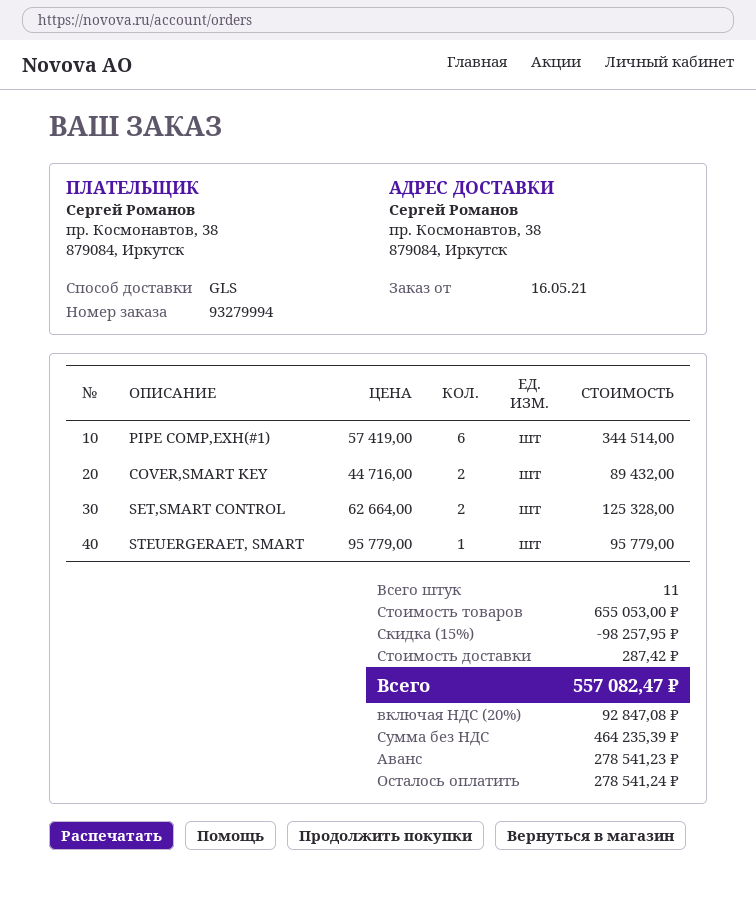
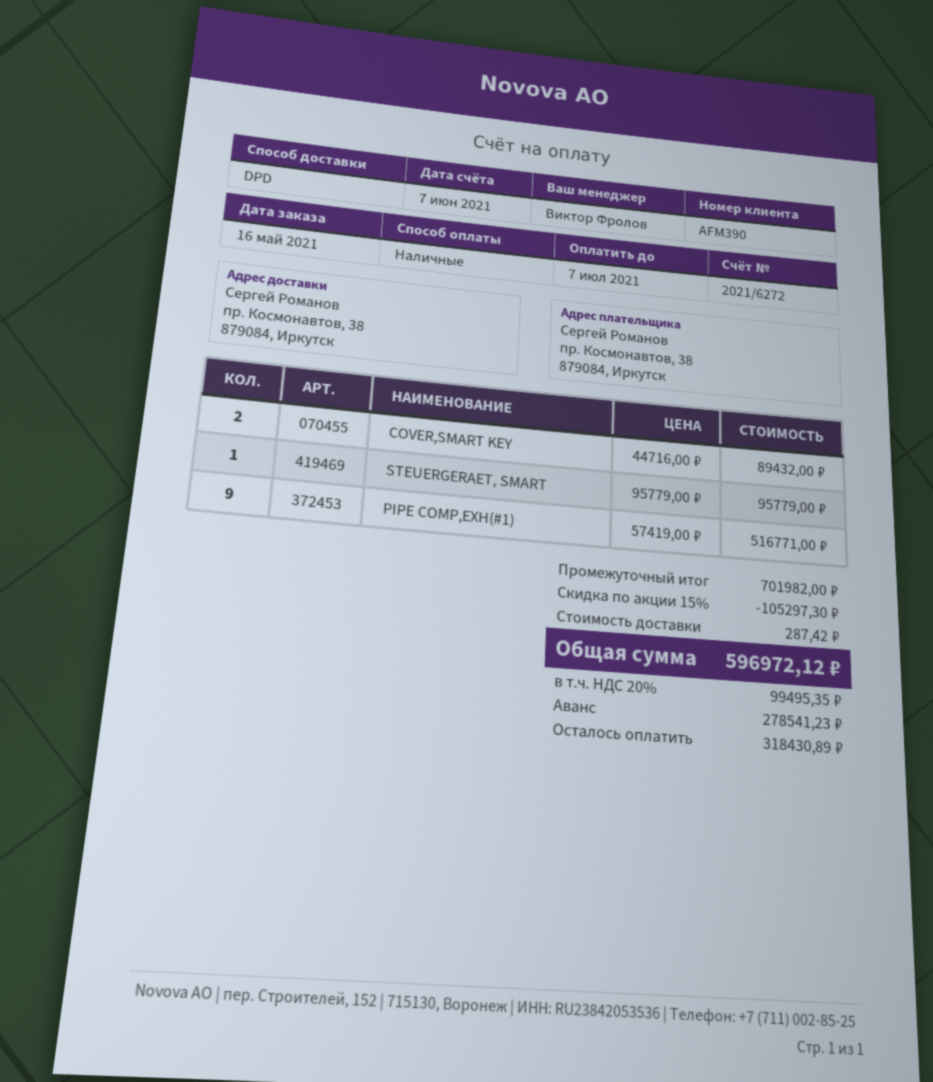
shipping method: GLS -> DPD
PIPE COMP,EXH(#1): 6 x 57419.00 = 344514.00 -> 9 x 57419.00 = 516771.00
SET,SMART CONTROL: 2 x 62664.00 = 125328.00 -> none
subtotal: 655053.00 -> 701982.00
discount: 15% = 98257.95 -> 15% = 105297.30
tax: 20% = 92847.08 -> 20% = 99495.35
total: 557082.47 -> 596972.12
balance: 278541.24 -> 318430.89

